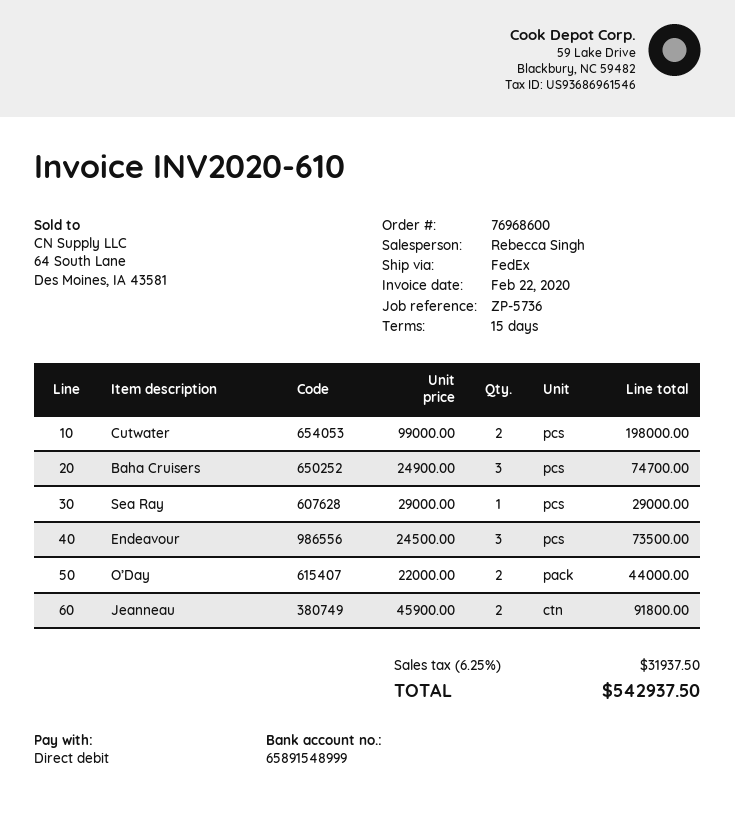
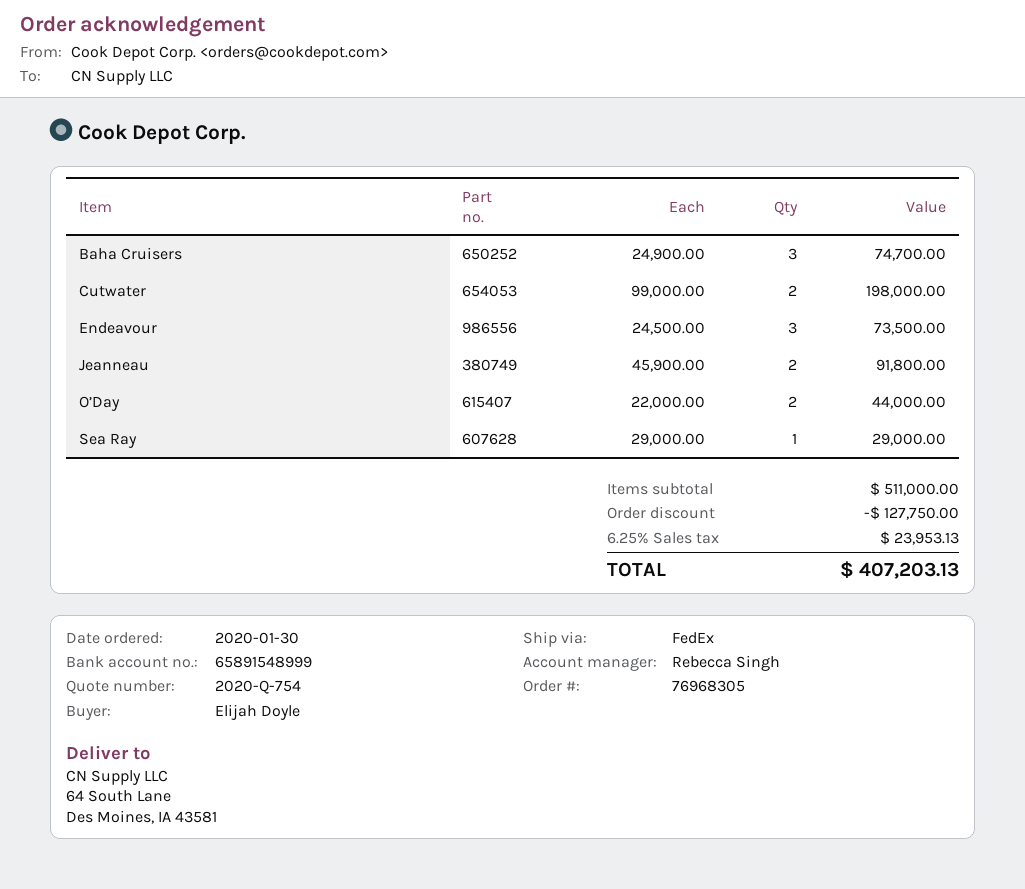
order number: 76968600 -> 76968305
discount: none -> 127750.00
tax: 6.25% = 31937.50 -> 6.25% = 23953.13
total: 542937.50 -> 407203.13

